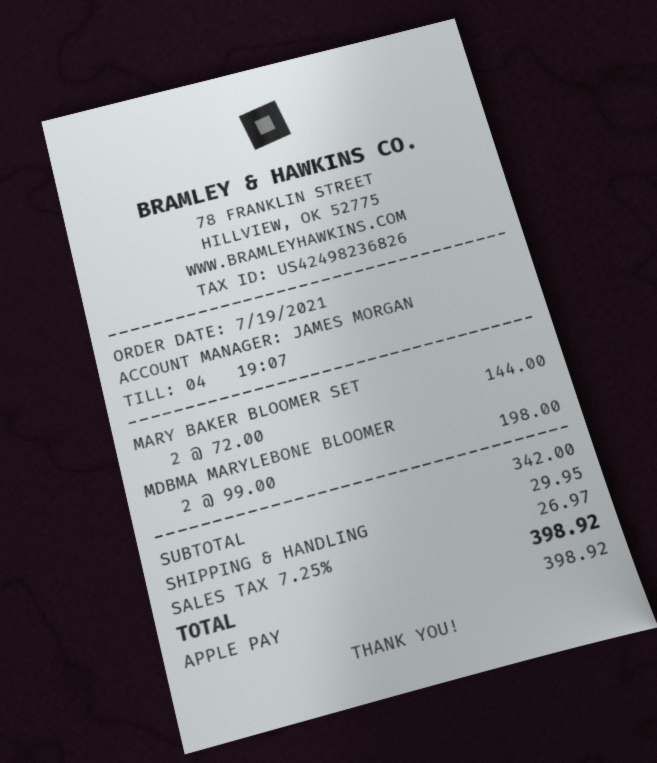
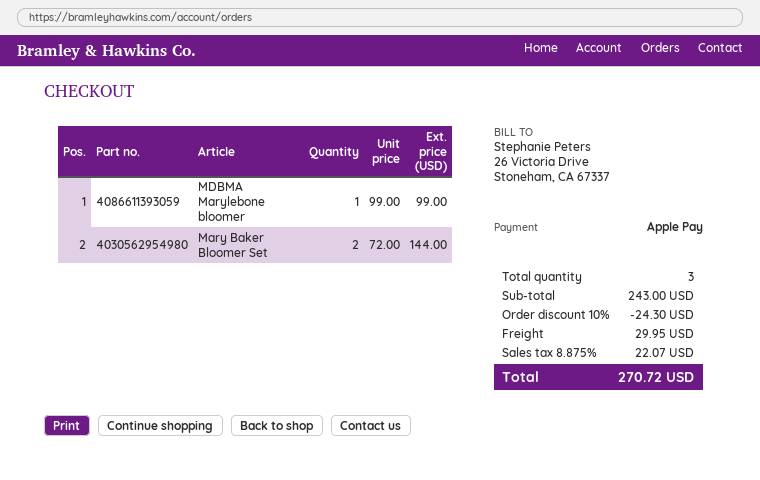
MDBMA MARYLEBONE BLOOMER: 2 x 99.00 = 198.00 -> 1 x 99.00 = 99.00
subtotal: 342.00 -> 243.00
discount: none -> 10% = 24.30
tax: 7.25% = 26.97 -> 8.875% = 22.07
total: 398.92 -> 270.72

